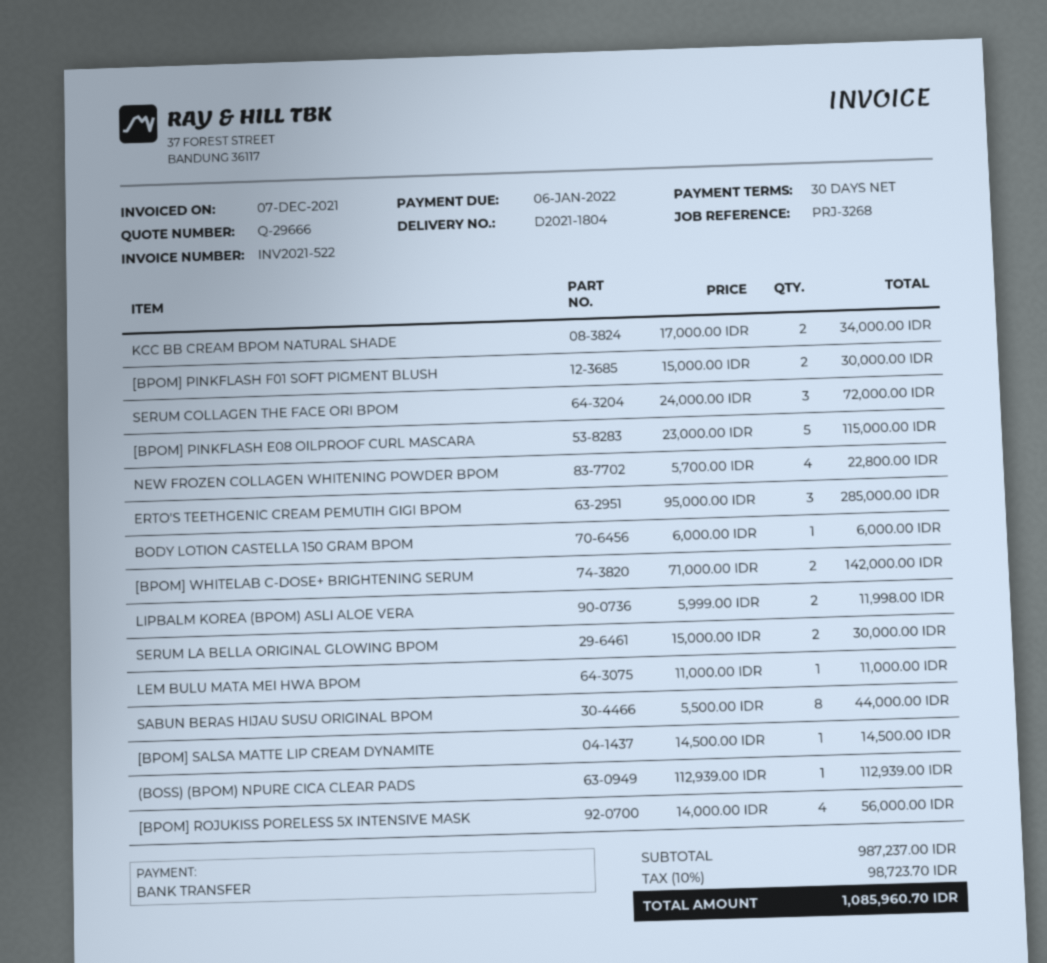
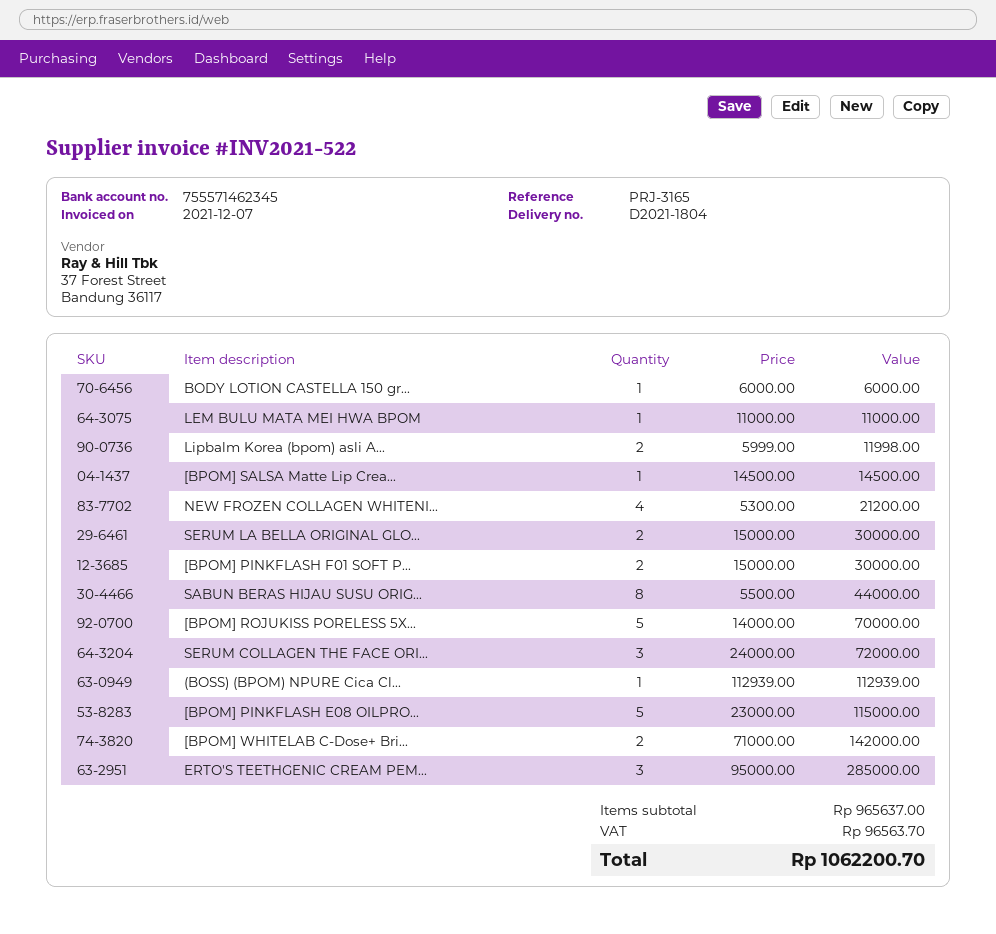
reference: PRJ-3268 -> PRJ-3165
KCC BB CREAM BPOM NATURAL SHADE: 2 x 17000.00 = 34000.00 -> none
NEW FROZEN COLLAGEN WHITENING POWDER BPOM: 4 x 5700.00 = 22800.00 -> 4 x 5300.00 = 21200.00
[BPOM] ROJUKISS PORELESS 5X INTENSIVE MASK: 4 x 14000.00 = 56000.00 -> 5 x 14000.00 = 70000.00
subtotal: 987237.00 -> 965637.00
tax: 98723.70 -> 96563.70
total: 1085960.70 -> 1062200.70

